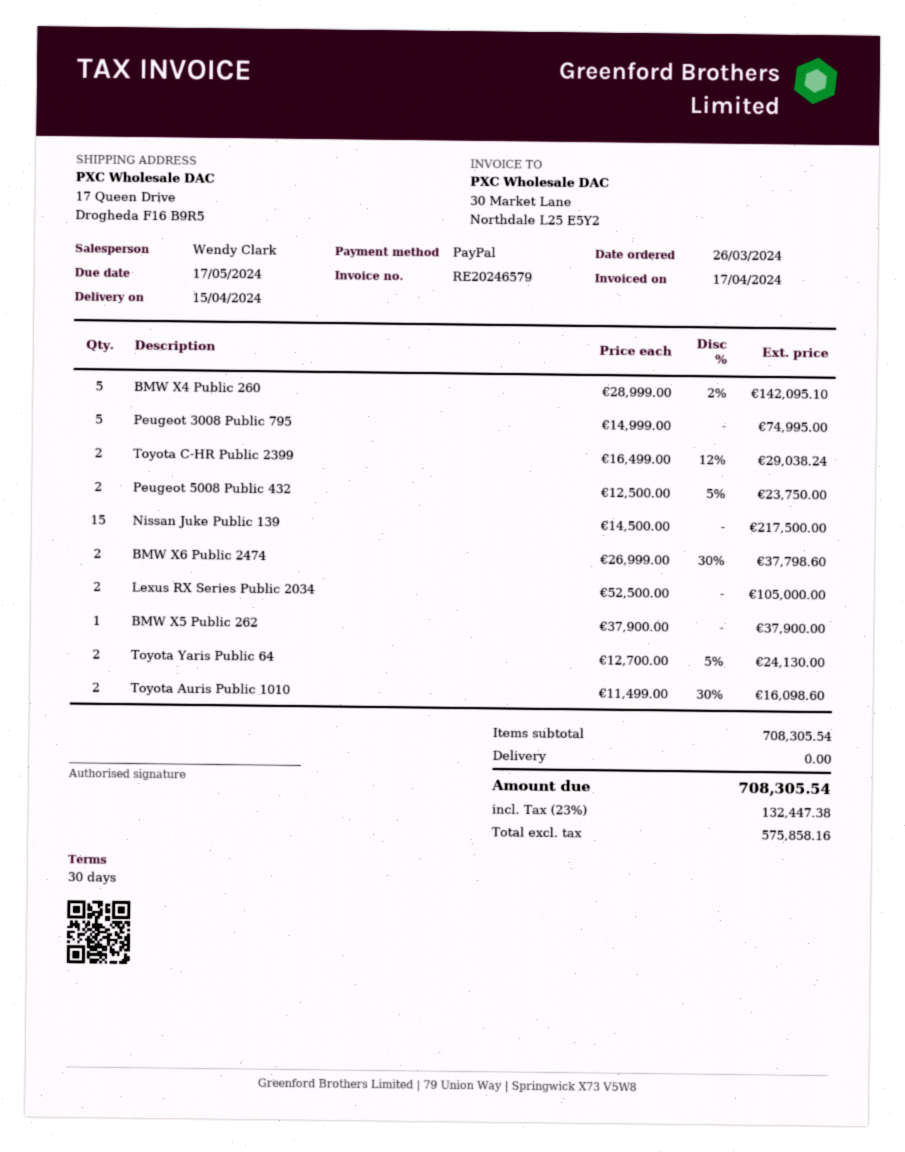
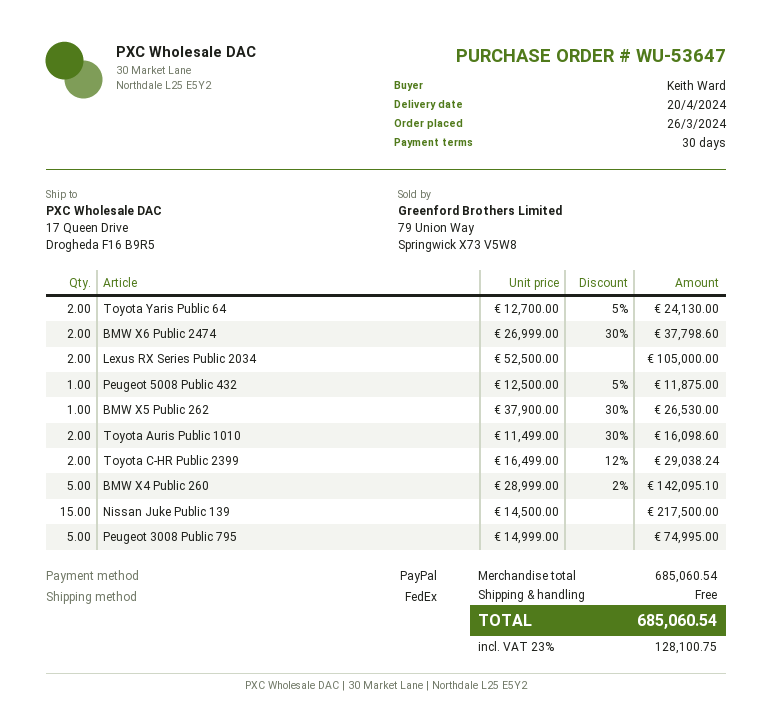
delivery date: 2024-04-15 -> 2024-04-20
Peugeot 5008 Public 432: 2 x 12500.00 - 5% = 23750.00 -> 1 x 12500.00 - 5% = 11875.00
BMW X5 Public 262: 1 x 37900.00 = 37900.00 -> 1 x 37900.00 - 30% = 26530.00
subtotal: 708305.54 -> 685060.54
tax: 23% = 132447.38 -> 23% = 128100.75
total: 708305.54 -> 685060.54

